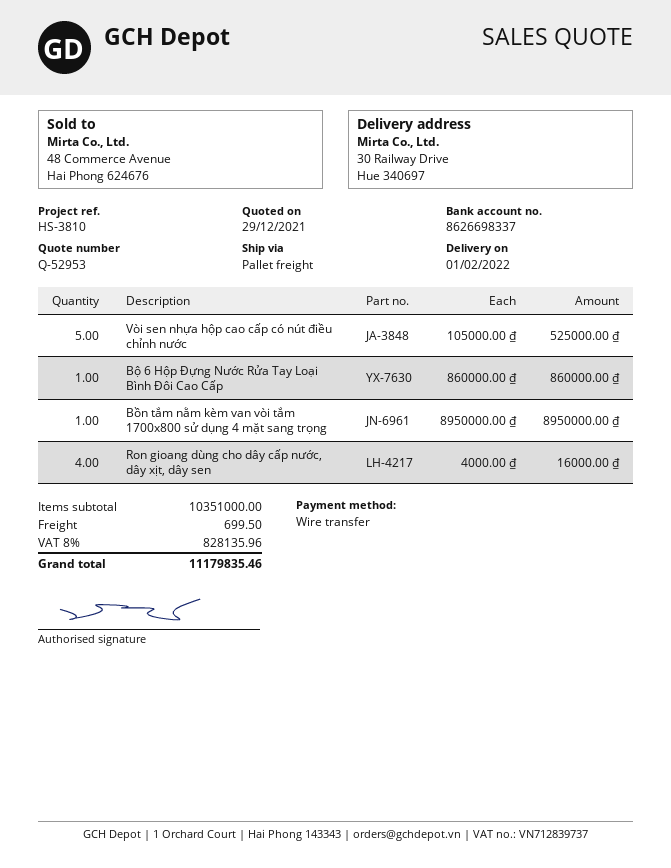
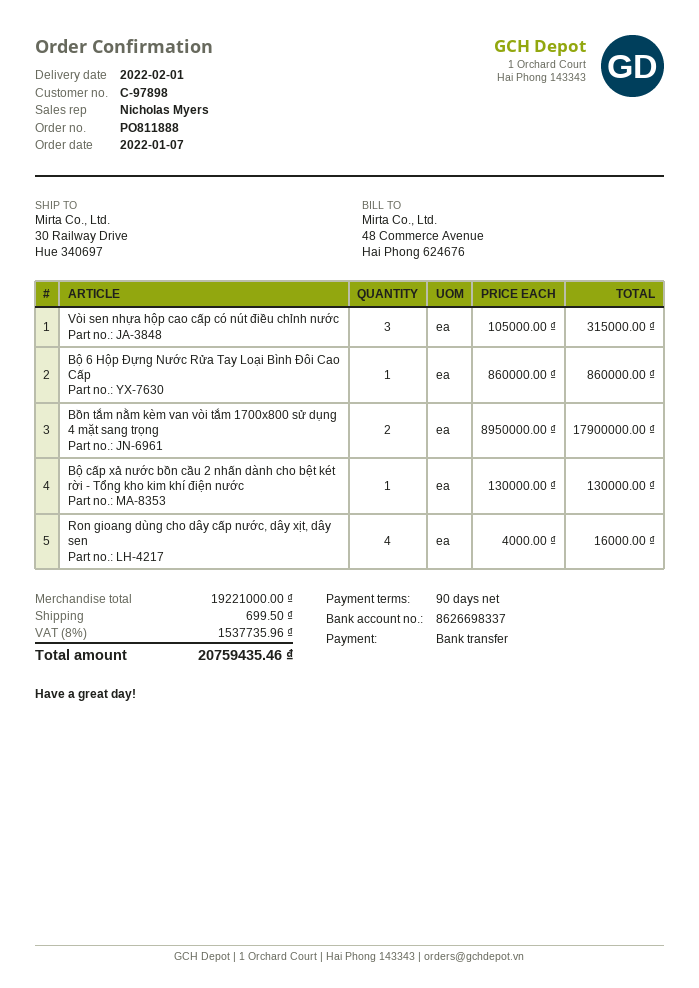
Vòi sen nhựa hộp cao cấp có nút điều chỉnh nước: 5 x 105000.00 = 525000.00 -> 3 x 105000.00 = 315000.00
Bồn tắm nằm kèm van vòi tắm 1700x800 sử dụng 4 mặt sang trọng: 1 x 8950000.00 = 8950000.00 -> 2 x 8950000.00 = 17900000.00
Bộ cấp xả nước bồn cầu 2 nhấn dành cho bệt két rời - Tổng kho kim khí điện nước: none -> 1 x 130000.00 = 130000.00
subtotal: 10351000.00 -> 19221000.00
tax: 8% = 828135.96 -> 8% = 1537735.96
total: 11179835.46 -> 20759435.46

